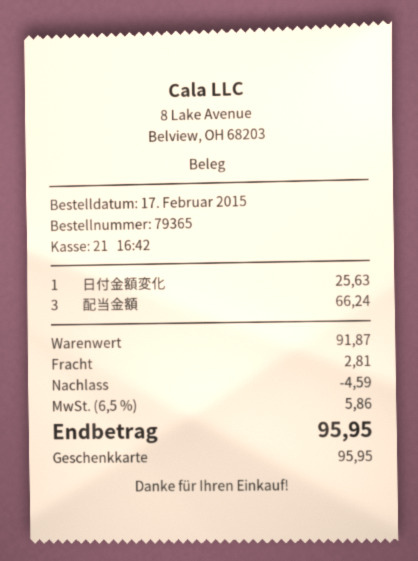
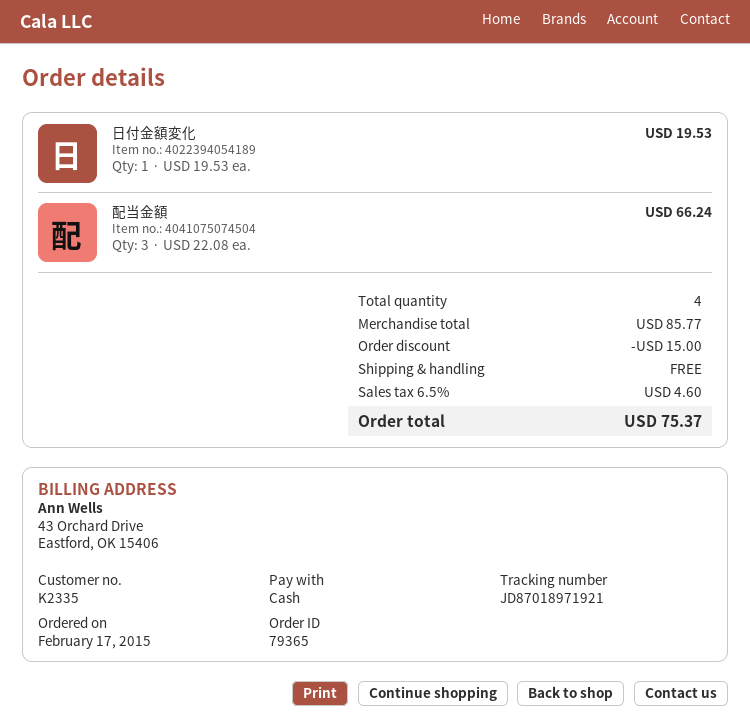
payment method: gift card -> cash
日付金額変化: 1 for 25.63 -> 1 for 19.53
subtotal: 91.87 -> 85.77
discount: 4.59 -> 15.00
shipping: 2.81 -> 0.00
tax: 6.5% = 5.86 -> 6.5% = 4.60
total: 95.95 -> 75.37

